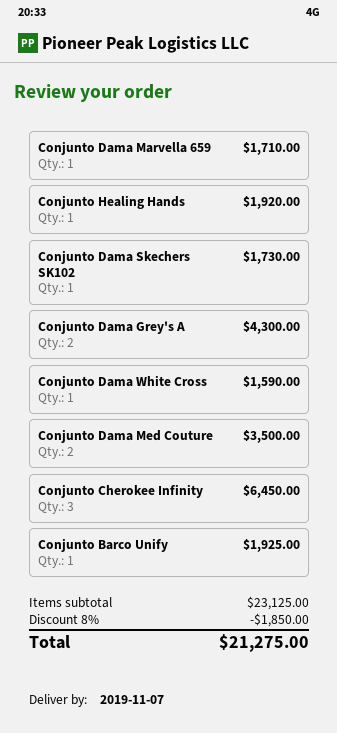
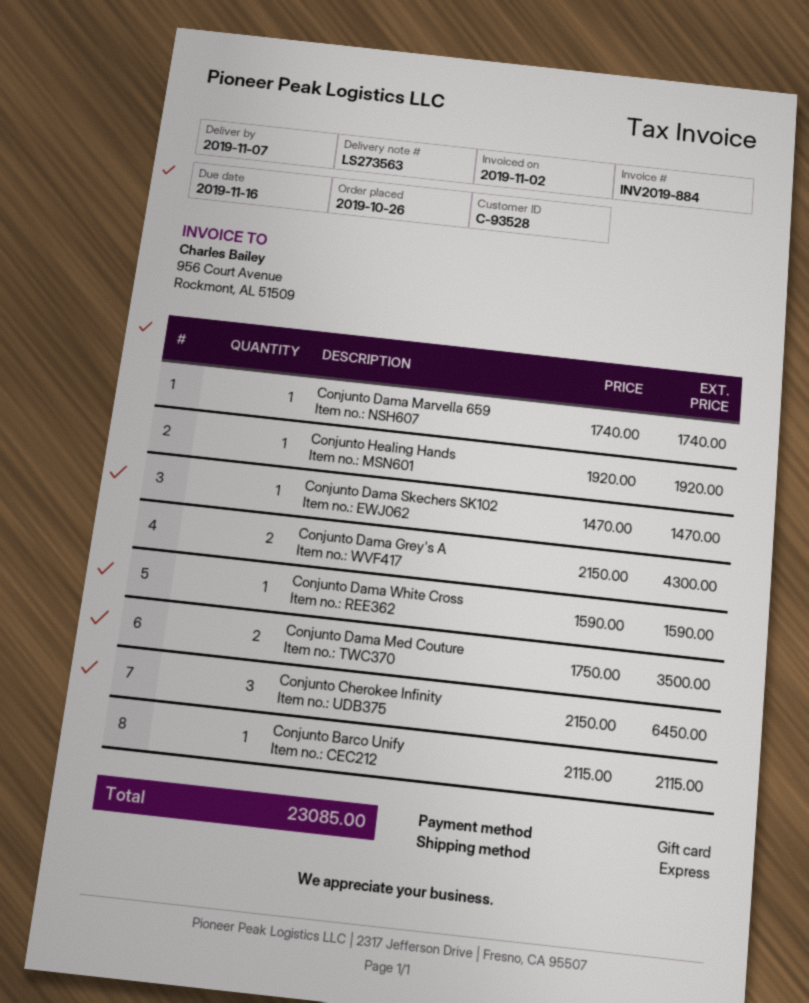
Conjunto Dama Marvella 659: 1 for 1710.00 -> 1 for 1740.00
Conjunto Dama Skechers SK102: 1 for 1730.00 -> 1 for 1470.00
Conjunto Barco Unify: 1 for 1925.00 -> 1 for 2115.00
discount: 8% = 1850.00 -> none
total: 21275.00 -> 23085.00

